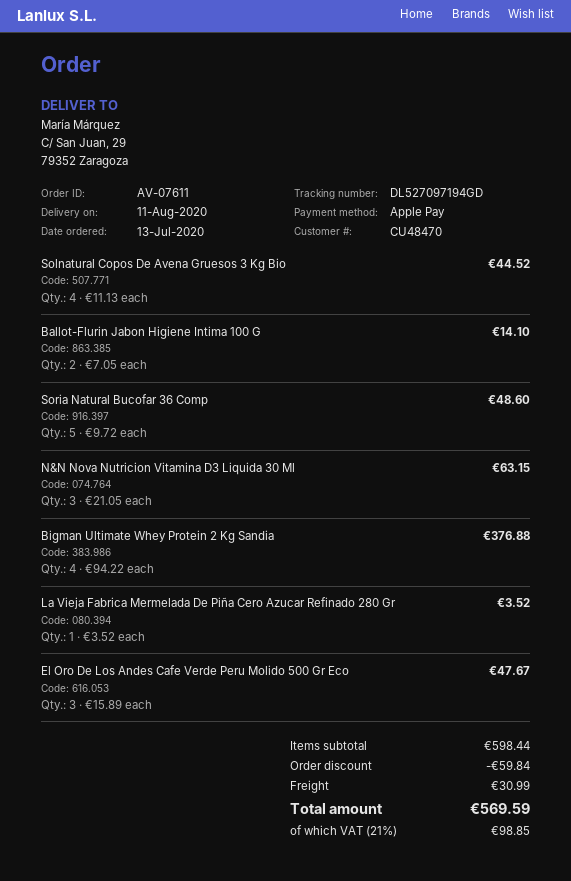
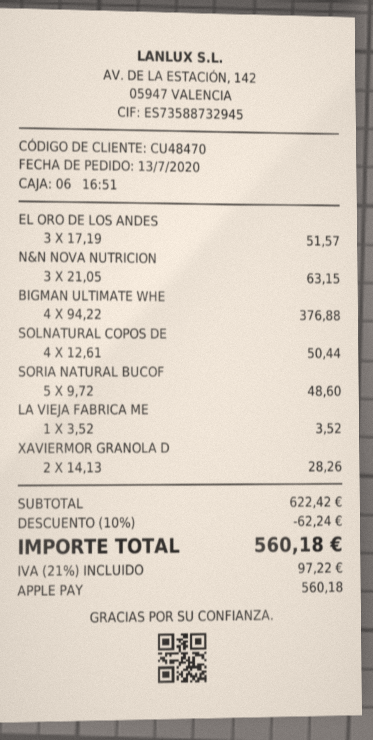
Solnatural Copos De Avena Gruesos 3 Kg Bio: 4 x 11.13 = 44.52 -> 4 x 12.61 = 50.44
Ballot-Flurin Jabon Higiene Intima 100 G: 2 x 7.05 = 14.10 -> none
El Oro De Los Andes Cafe Verde Peru Molido 500 Gr Eco: 3 x 15.89 = 47.67 -> 3 x 17.19 = 51.57
XAVIERMOR GRANOLA D: none -> 2 x 14.13 = 28.26
subtotal: 598.44 -> 622.42
discount: 59.84 -> 62.24
shipping: 30.99 -> none
tax: 21% = 98.85 -> 21% = 97.22
total: 569.59 -> 560.18

